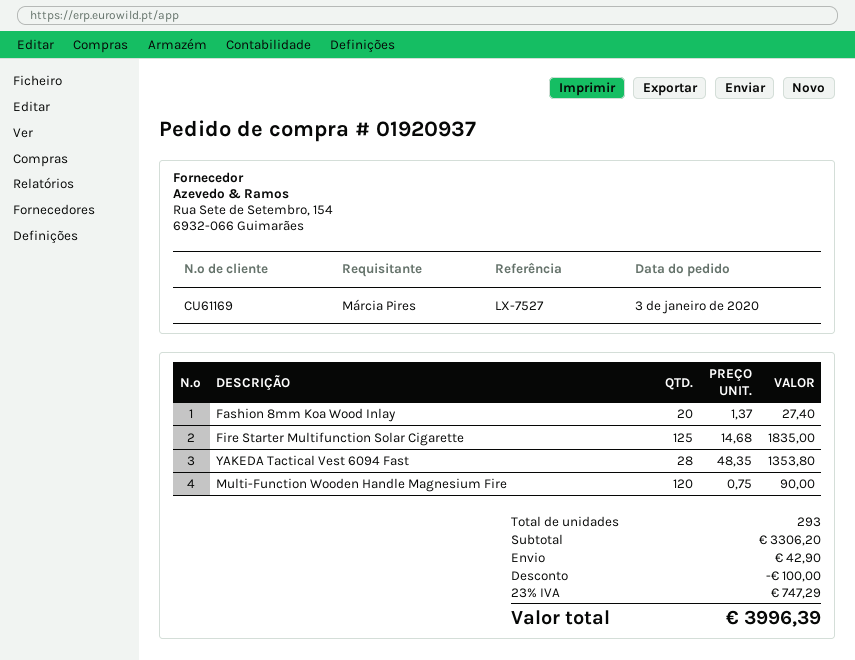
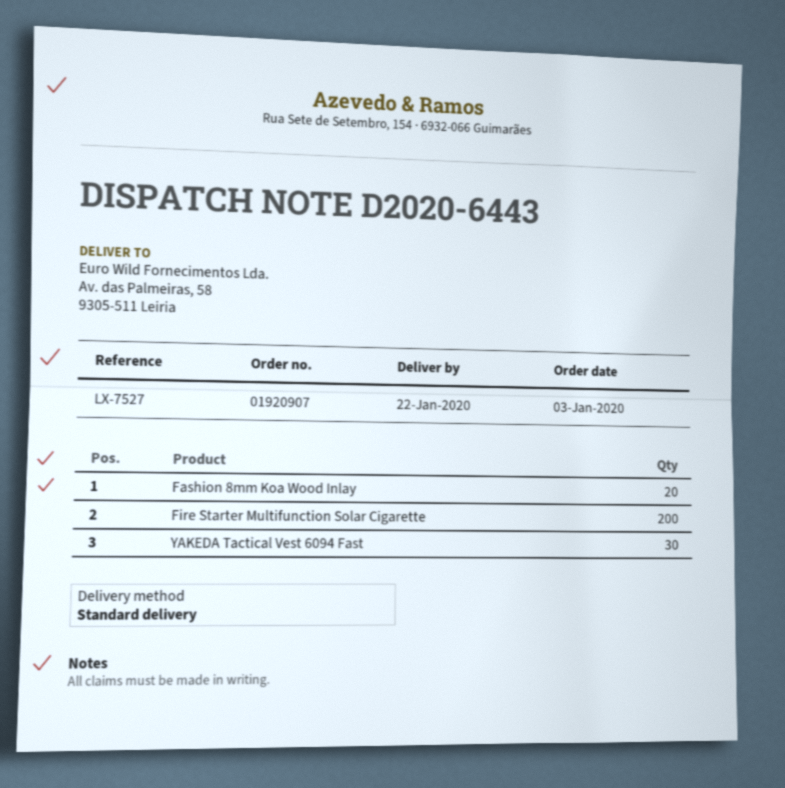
order number: 01920937 -> 01920907
Fire Starter Multifunction Solar Cigarette: 125 -> 200
YAKEDA Tactical Vest 6094 Fast: 28 -> 30
Multi-Function Wooden Handle Magnesium Fire: 120 -> none

